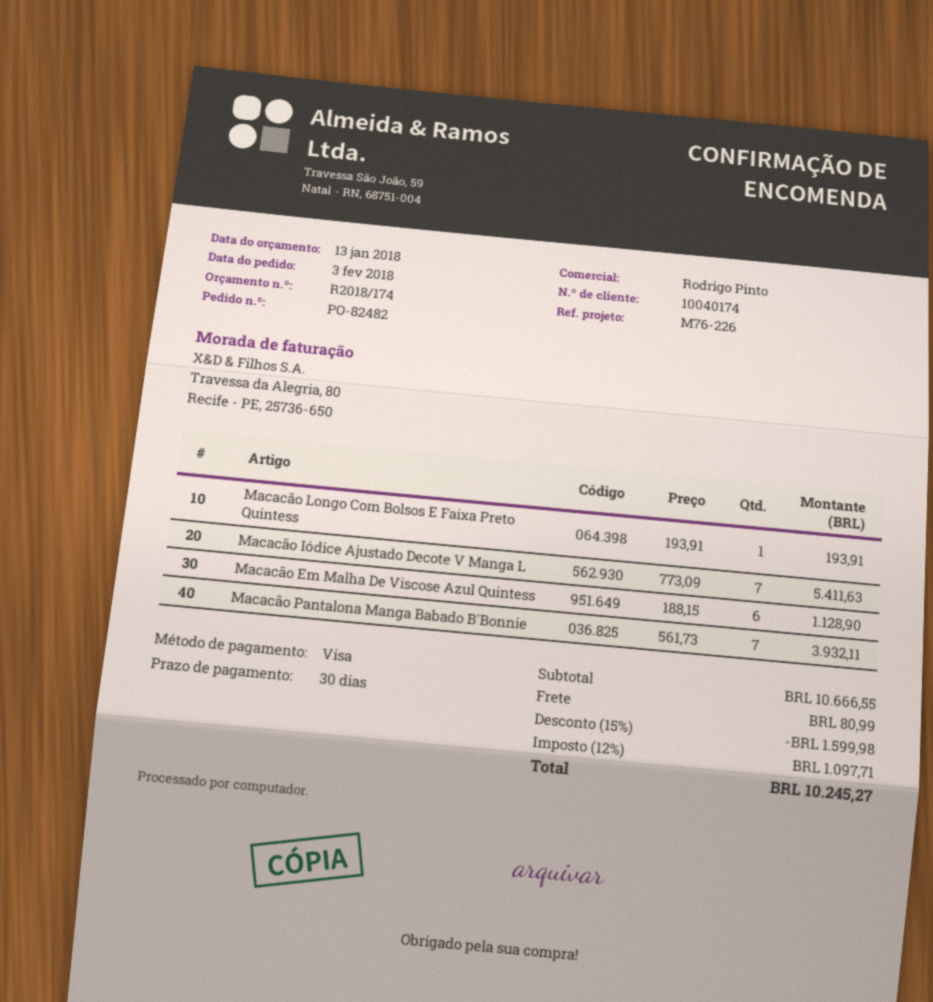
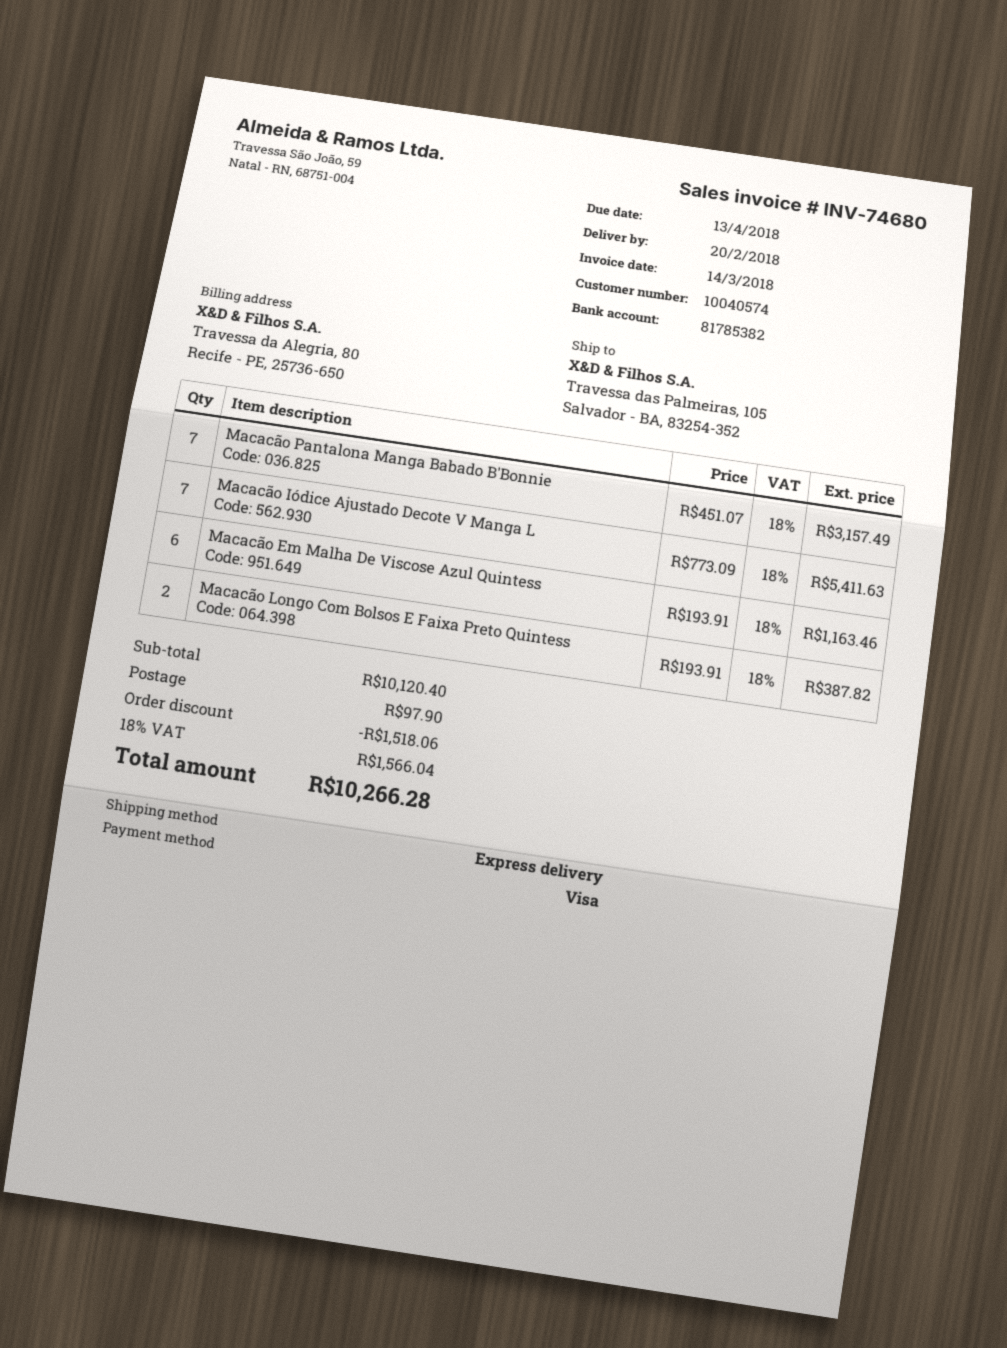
customer number: 10040174 -> 10040574
Macacão Longo Com Bolsos E Faixa Preto Quintess: 1 x 193.91 = 193.91 -> 2 x 193.91 = 387.82
Macacão Em Malha De Viscose Azul Quintess: 6 x 188.15 = 1128.90 -> 6 x 193.91 = 1163.46
Macacão Pantalona Manga Babado B'Bonnie: 7 x 561.73 = 3932.11 -> 7 x 451.07 = 3157.49
subtotal: 10666.55 -> 10120.40
discount: 1599.98 -> 1518.06
shipping: 80.99 -> 97.90
tax: 12% = 1097.71 -> 18% = 1566.04
total: 10245.27 -> 10266.28

